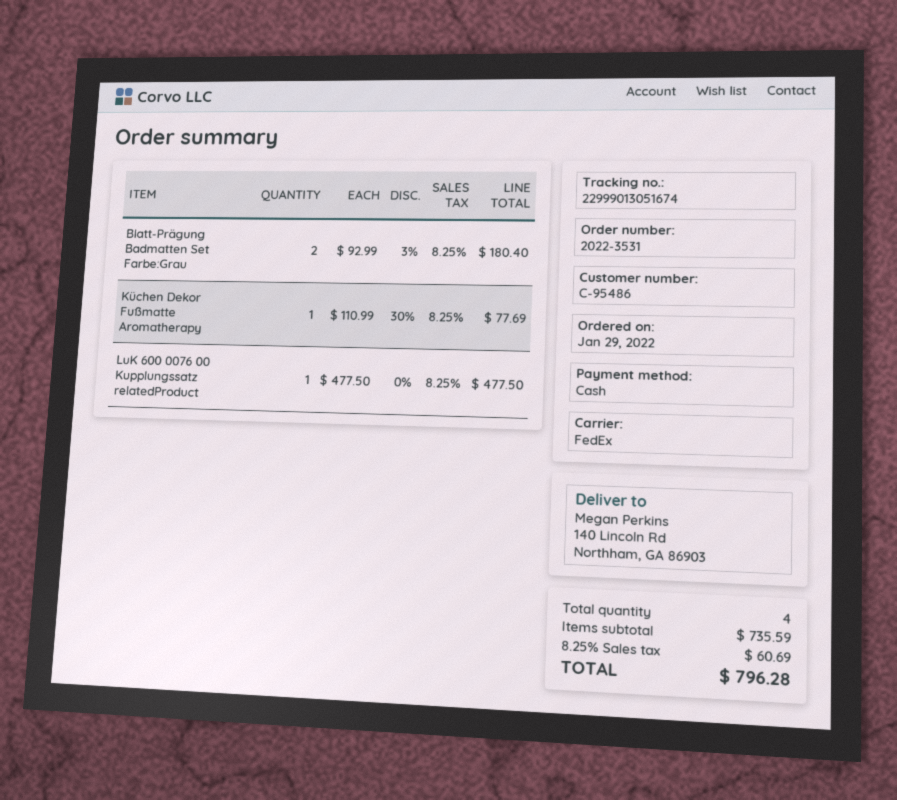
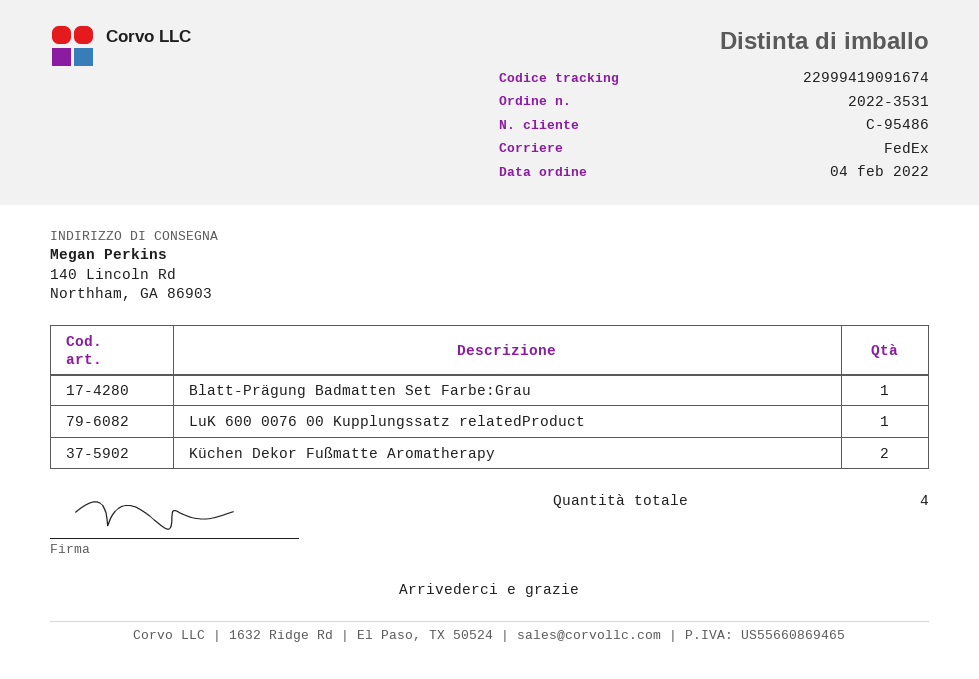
order date: 2022-01-29 -> 2022-02-04
tracking number: 22999013051674 -> 22999419091674
Blatt-Prägung Badmatten Set Farbe:Grau: 2 -> 1
Küchen Dekor Fußmatte Aromatherapy: 1 -> 2

